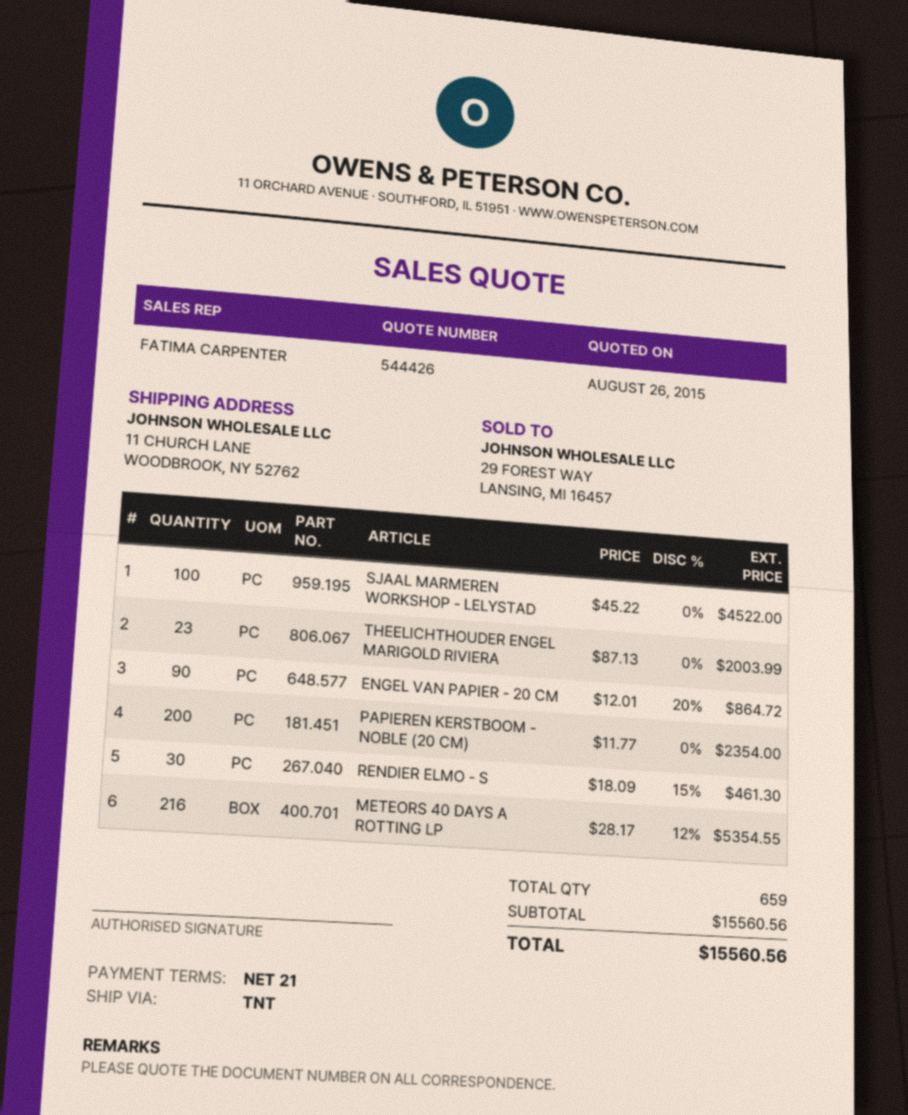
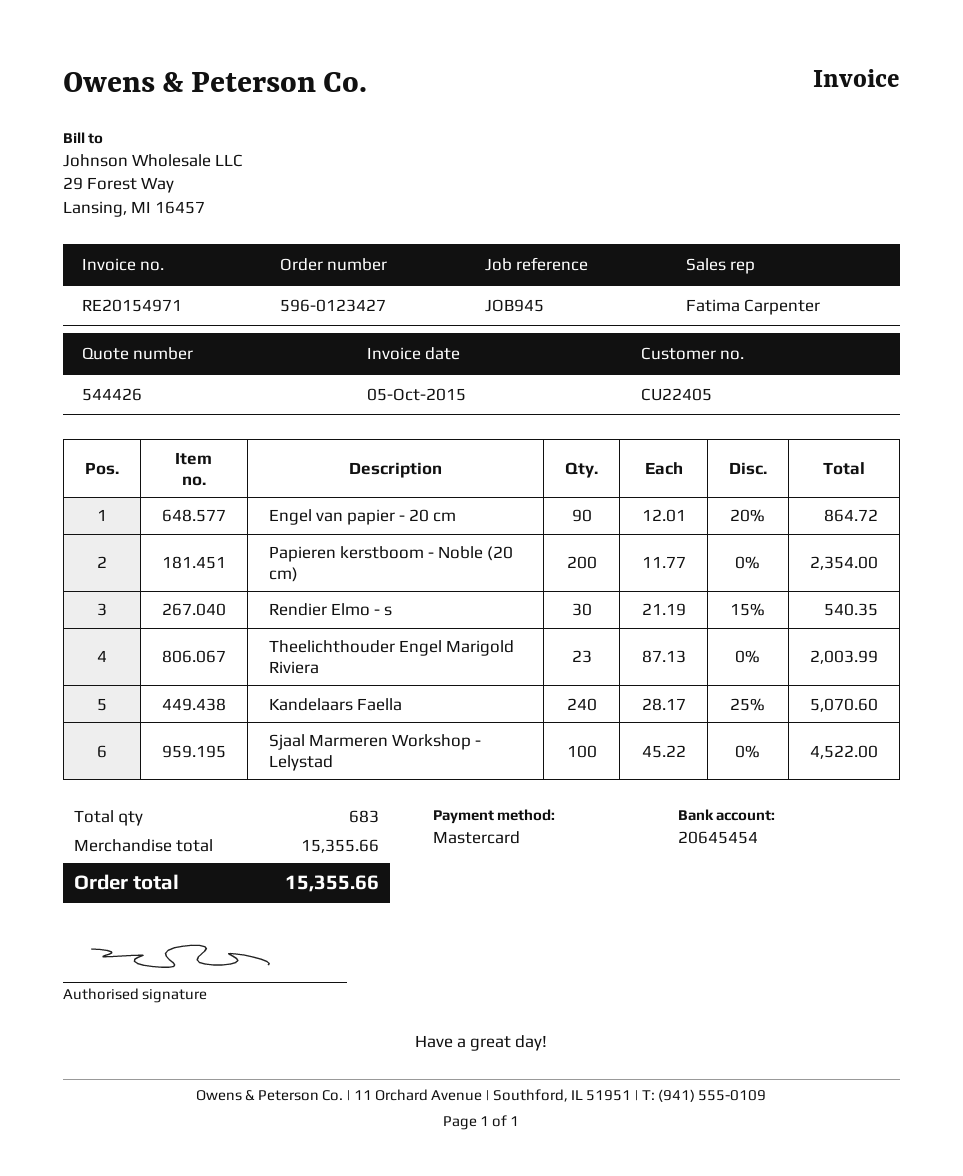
RENDIER ELMO - S: 30 x 18.09 - 15% = 461.30 -> 30 x 21.19 - 15% = 540.35
METEORS 40 DAYS A ROTTING LP: 216 x 28.17 - 12% = 5354.55 -> none
Kandelaars Faella: none -> 240 x 28.17 - 25% = 5070.60
total quantity: 659 -> 683
subtotal: 15560.56 -> 15355.66
total: 15560.56 -> 15355.66

